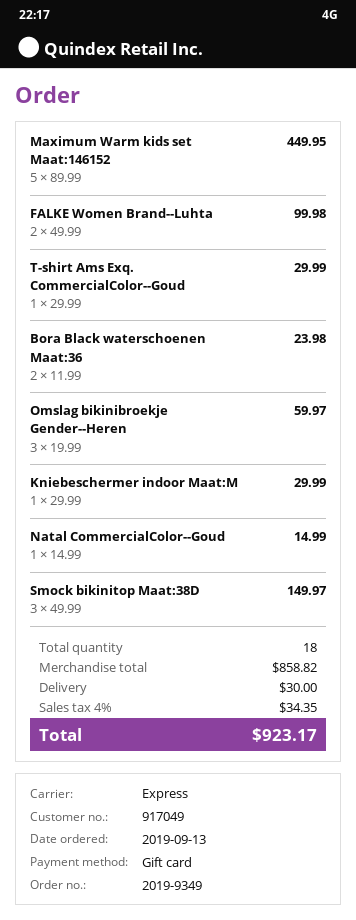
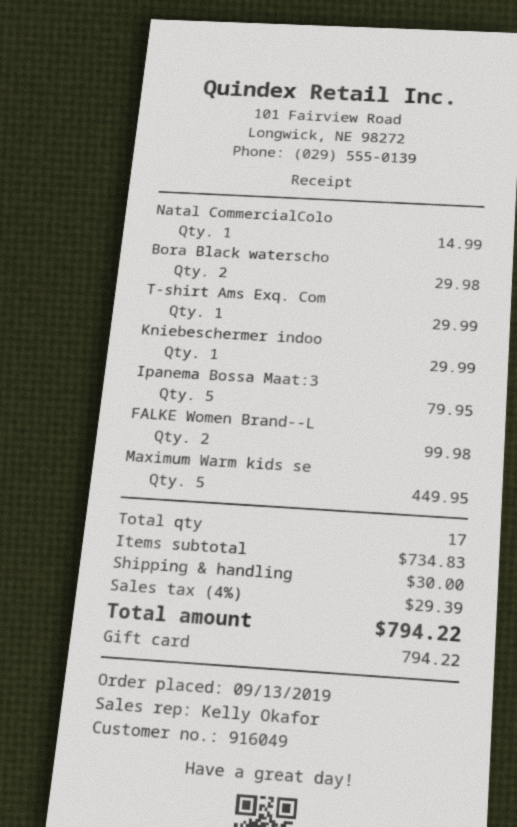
customer number: 917049 -> 916049
Bora Black waterschoenen Maat:36: 2 for 23.98 -> 2 for 29.98
Omslag bikinibroekje Gender--Heren: 3 for 59.97 -> none
Smock bikinitop Maat:38D: 3 for 149.97 -> none
Ipanema Bossa Maat:3: none -> 5 for 79.95
total quantity: 18 -> 17
subtotal: 858.82 -> 734.83
tax: 4% = 34.35 -> 4% = 29.39
total: 923.17 -> 794.22

